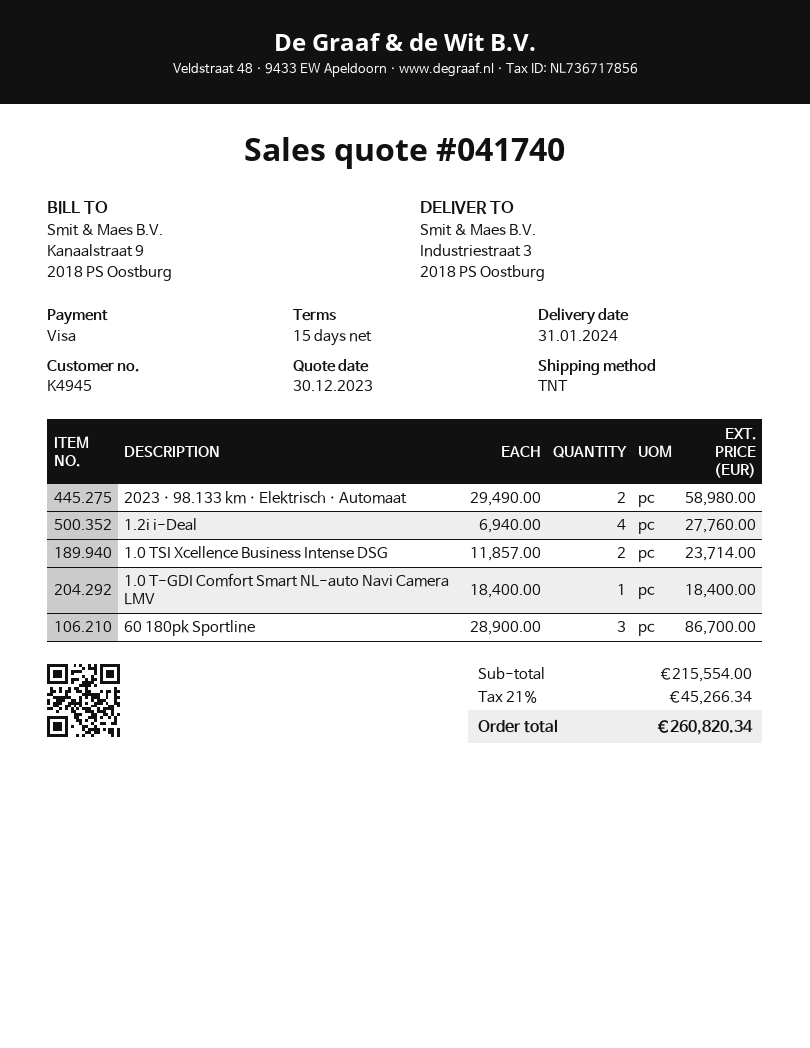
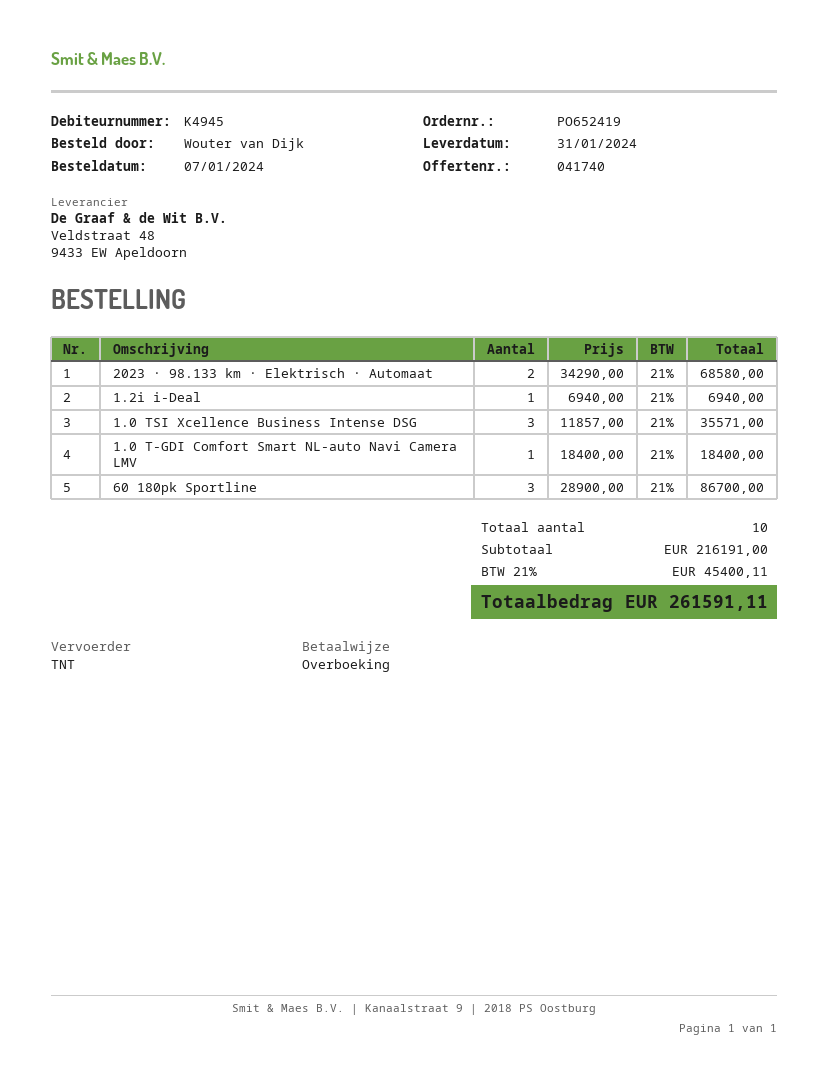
payment method: Visa -> bank transfer
2023 · 98.133 km · Elektrisch · Automaat: 2 x 29490.00 = 58980.00 -> 2 x 34290.00 = 68580.00
1.2i i-Deal: 4 x 6940.00 = 27760.00 -> 1 x 6940.00 = 6940.00
1.0 TSI Xcellence Business Intense DSG: 2 x 11857.00 = 23714.00 -> 3 x 11857.00 = 35571.00
subtotal: 215554.00 -> 216191.00
tax: 21% = 45266.34 -> 21% = 45400.11
total: 260820.34 -> 261591.11

